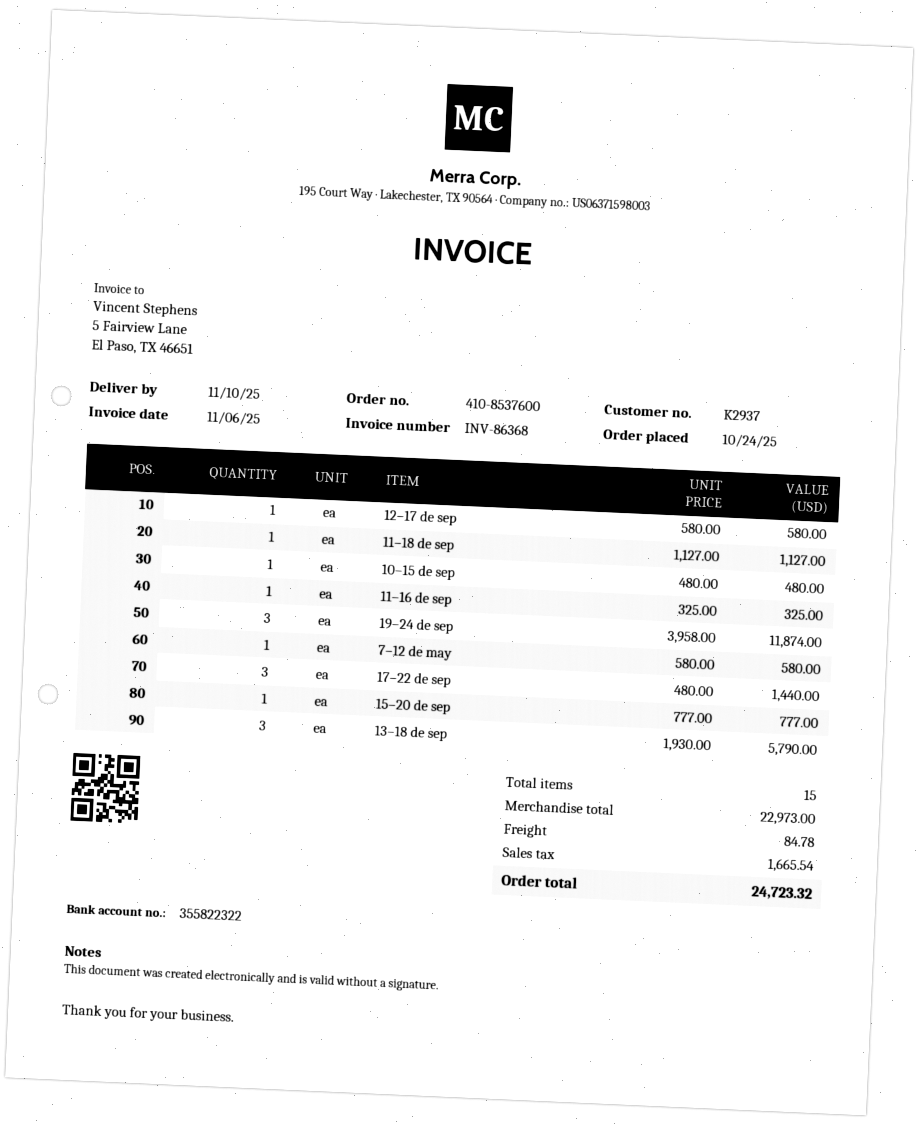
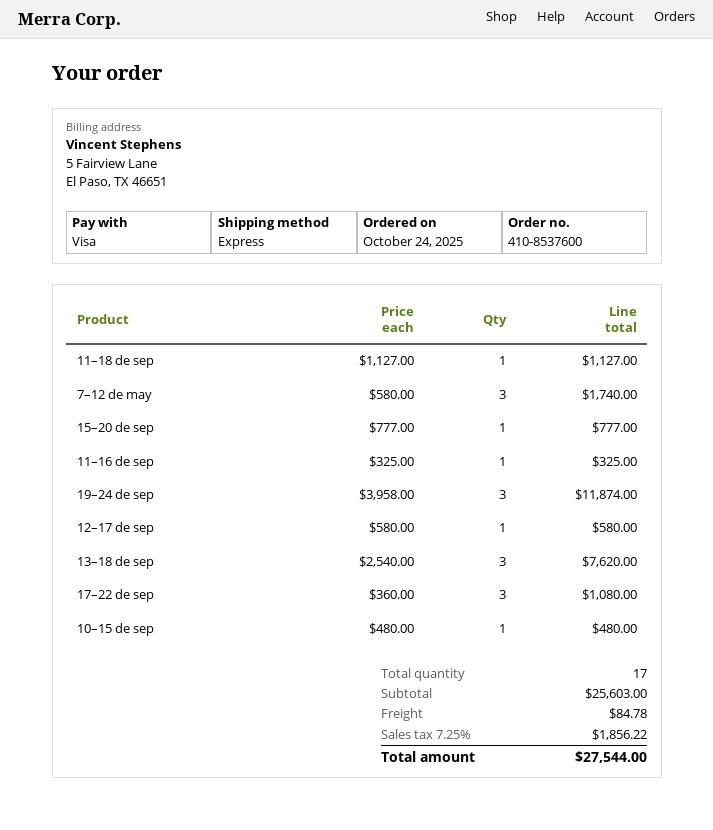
7–12 de may: 1 x 580.00 = 580.00 -> 3 x 580.00 = 1740.00
17–22 de sep: 3 x 480.00 = 1440.00 -> 3 x 360.00 = 1080.00
13–18 de sep: 3 x 1930.00 = 5790.00 -> 3 x 2540.00 = 7620.00
total quantity: 15 -> 17
subtotal: 22973.00 -> 25603.00
tax: 1665.54 -> 1856.22
total: 24723.32 -> 27544.00

